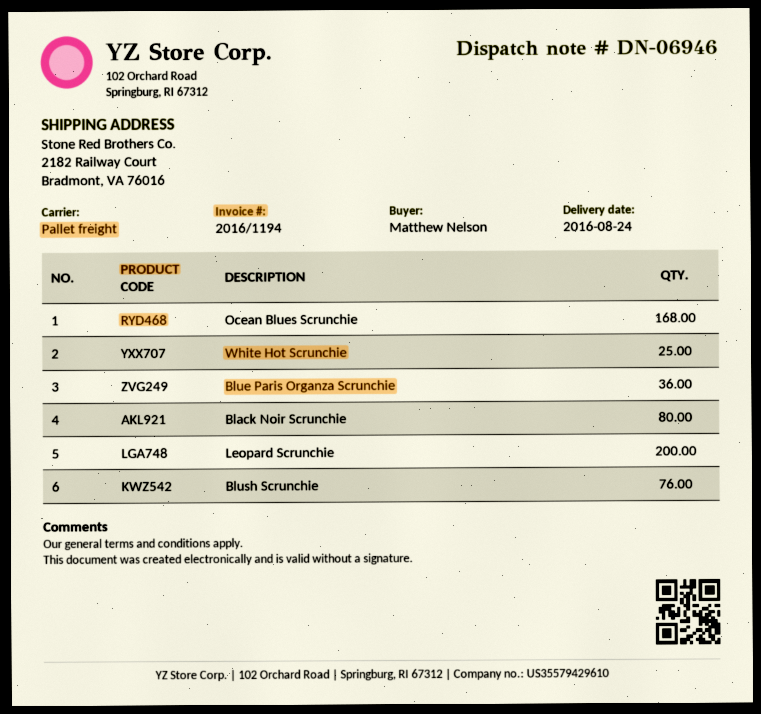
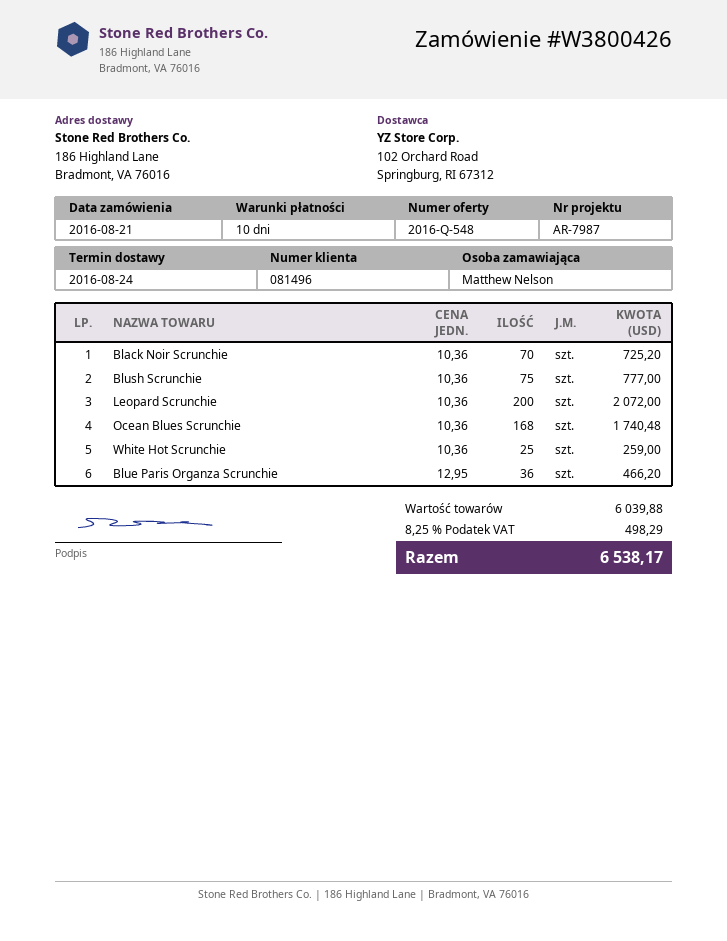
ship to: 2182 Railway Court, Bradmont, VA 76016 -> 186 Highland Lane, Bradmont, VA 76016
Black Noir Scrunchie: 80 -> 70
Blush Scrunchie: 76 -> 75

